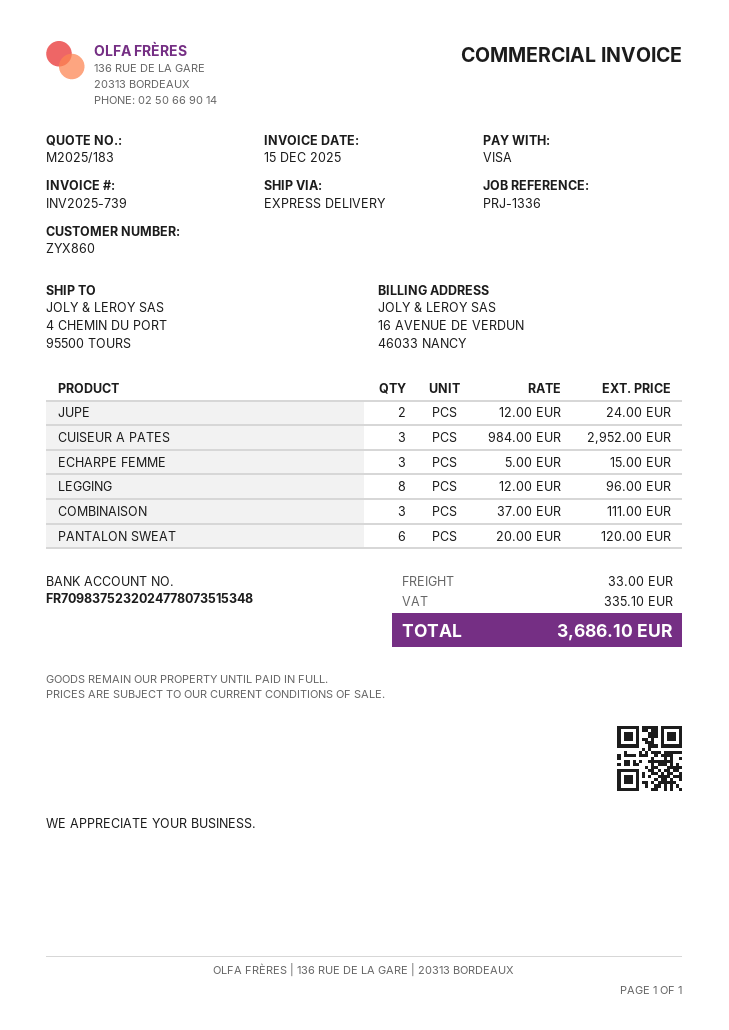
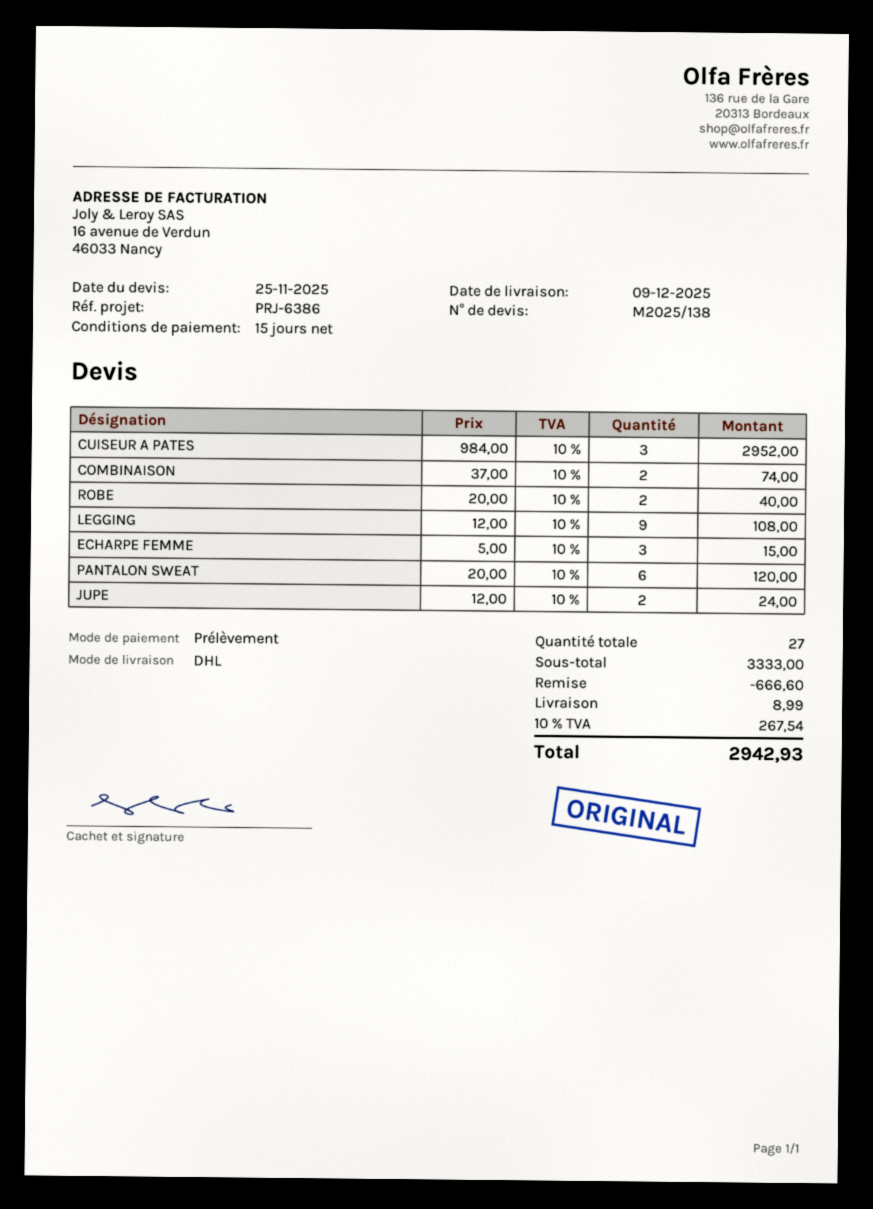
quote number: M2025/183 -> M2025/138
reference: PRJ-1336 -> PRJ-6386
payment method: Visa -> direct debit
shipping method: express -> DHL
LEGGING: 8 x 12.00 = 96.00 -> 9 x 12.00 = 108.00
COMBINAISON: 3 x 37.00 = 111.00 -> 2 x 37.00 = 74.00
ROBE: none -> 2 x 20.00 = 40.00
discount: none -> 666.60
shipping: 33.00 -> 8.99
tax: 335.10 -> 267.54
total: 3686.10 -> 2942.93

